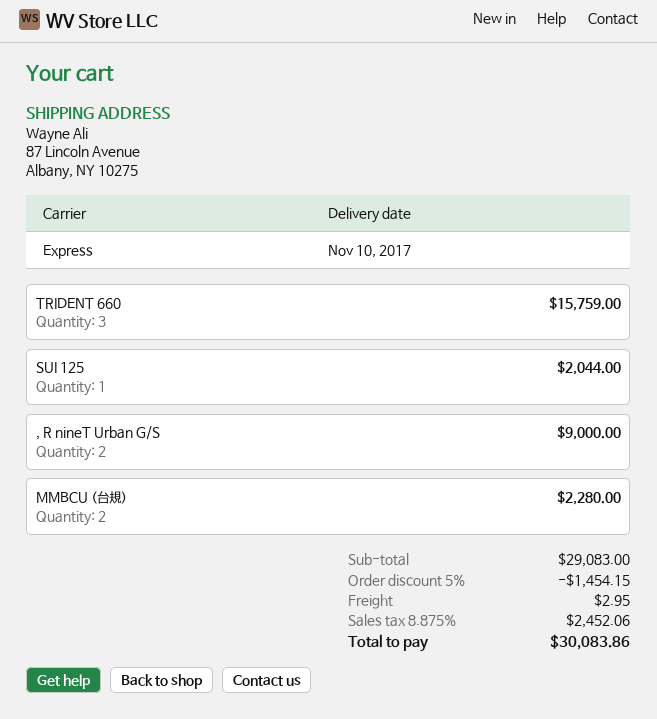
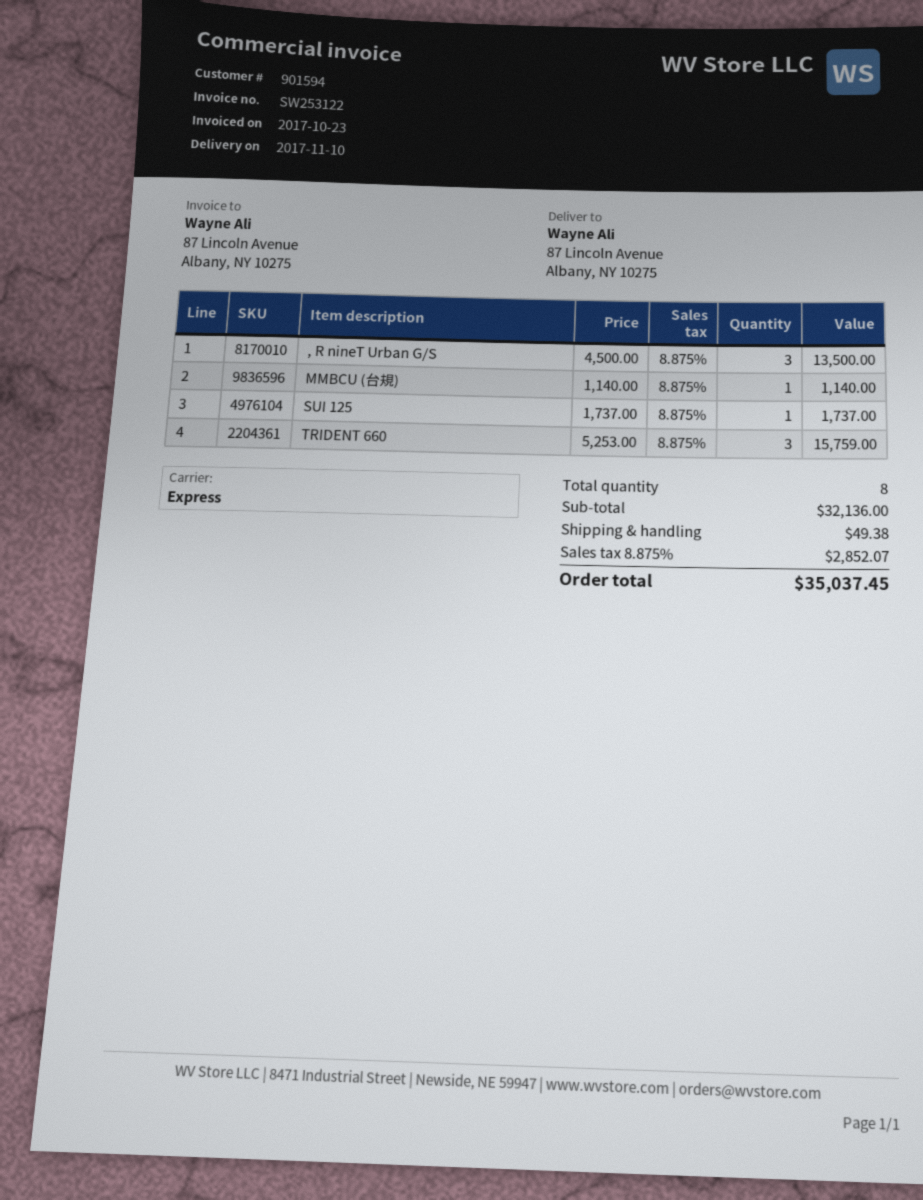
SUI 125: 1 for 2044.00 -> 1 for 1737.00
, R nineT Urban G/S: 2 for 9000.00 -> 3 for 13500.00
MMBCU (台規): 2 for 2280.00 -> 1 for 1140.00
subtotal: 29083.00 -> 32136.00
discount: 5% = 1454.15 -> none
shipping: 2.95 -> 49.38
tax: 8.875% = 2452.06 -> 8.875% = 2852.07
total: 30083.86 -> 35037.45

